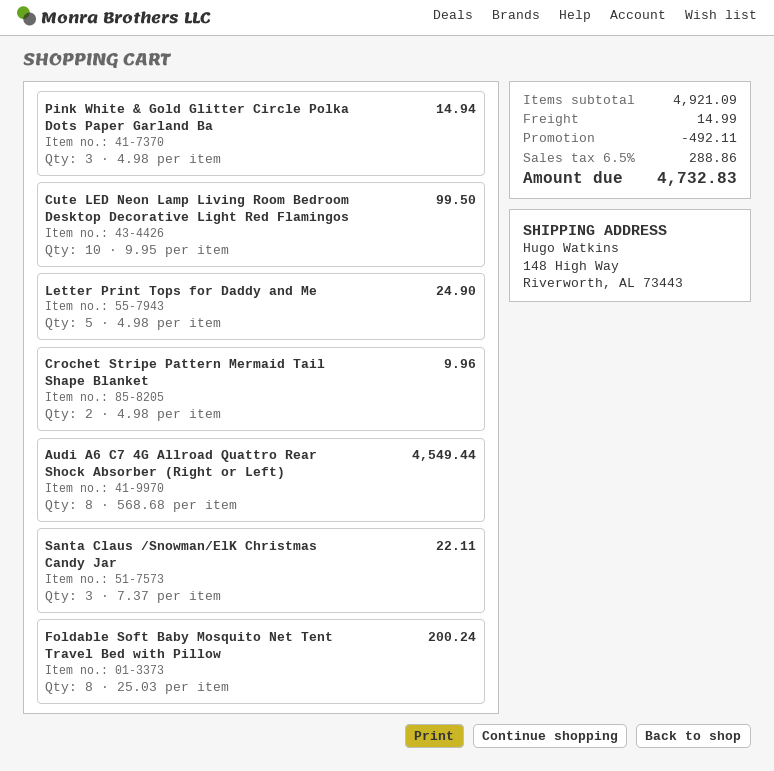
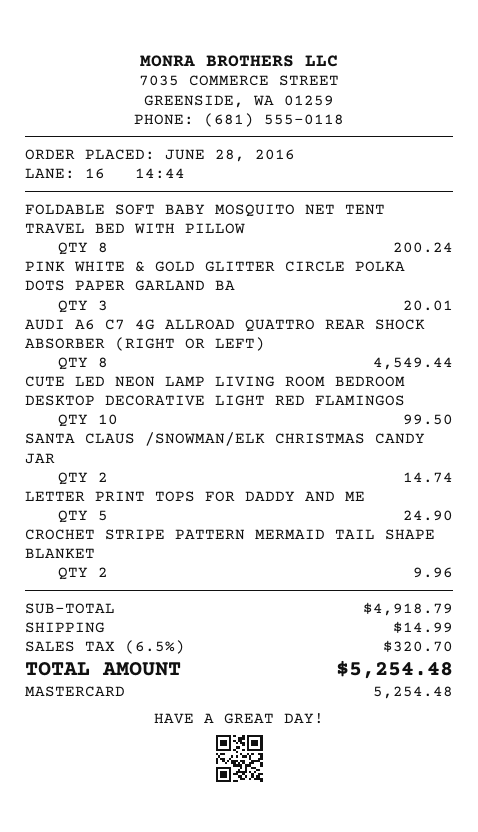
Pink White & Gold Glitter Circle Polka Dots Paper Garland Ba: 3 for 14.94 -> 3 for 20.01
Santa Claus /Snowman/ElK Christmas Candy Jar: 3 for 22.11 -> 2 for 14.74
subtotal: 4921.09 -> 4918.79
discount: 492.11 -> none
tax: 6.5% = 288.86 -> 6.5% = 320.70
total: 4732.83 -> 5254.48

